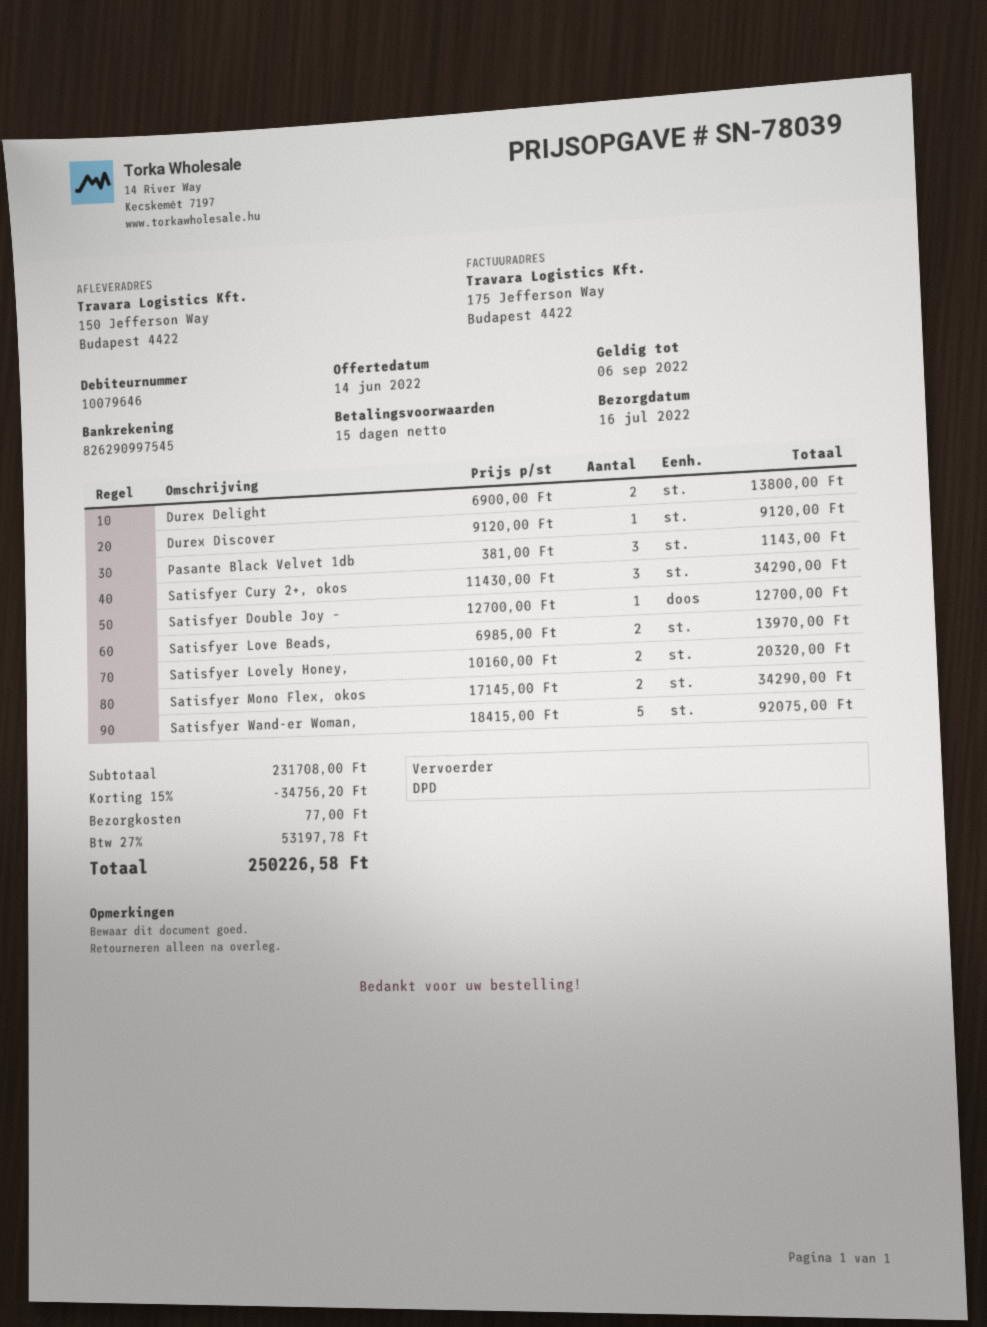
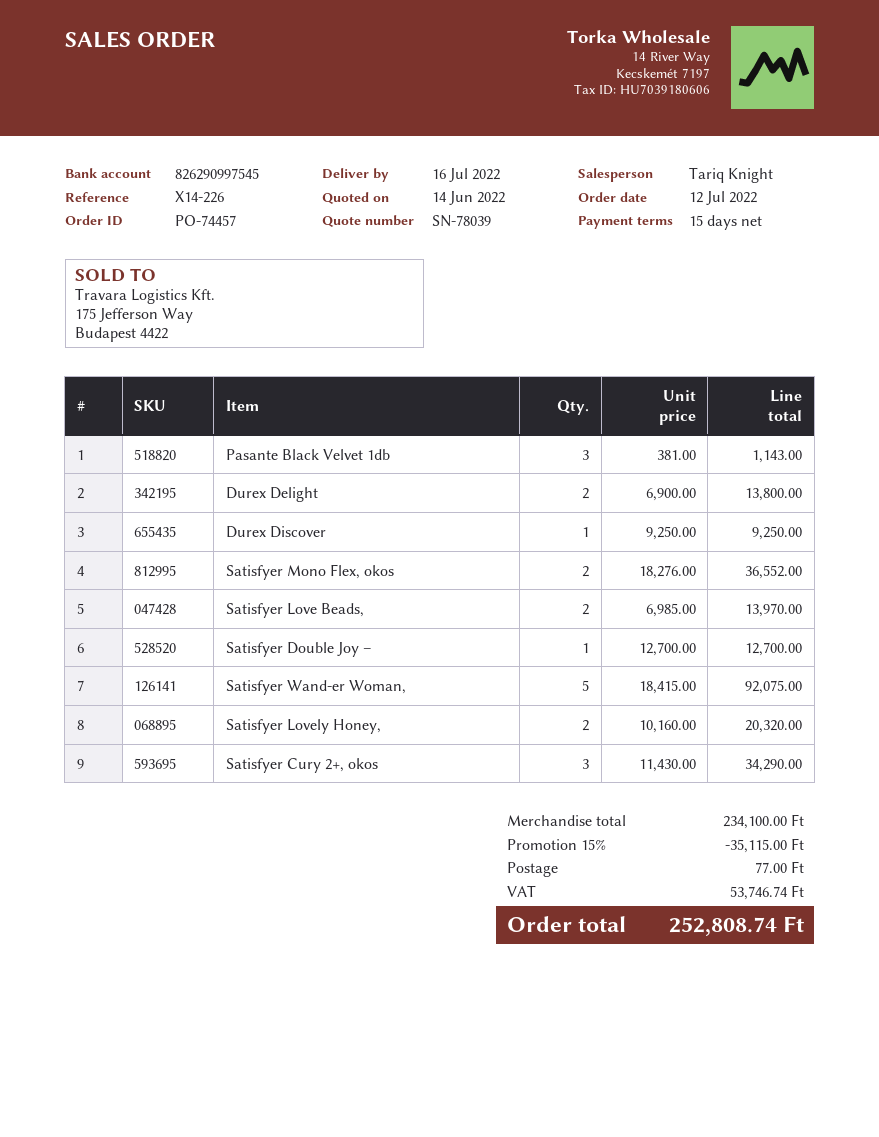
Durex Discover: 1 x 9120.00 = 9120.00 -> 1 x 9250.00 = 9250.00
Satisfyer Mono Flex, okos: 2 x 17145.00 = 34290.00 -> 2 x 18276.00 = 36552.00
subtotal: 231708.00 -> 234100.00
discount: 15% = 34756.20 -> 15% = 35115.00
tax: 53197.78 -> 53746.74
total: 250226.58 -> 252808.74

